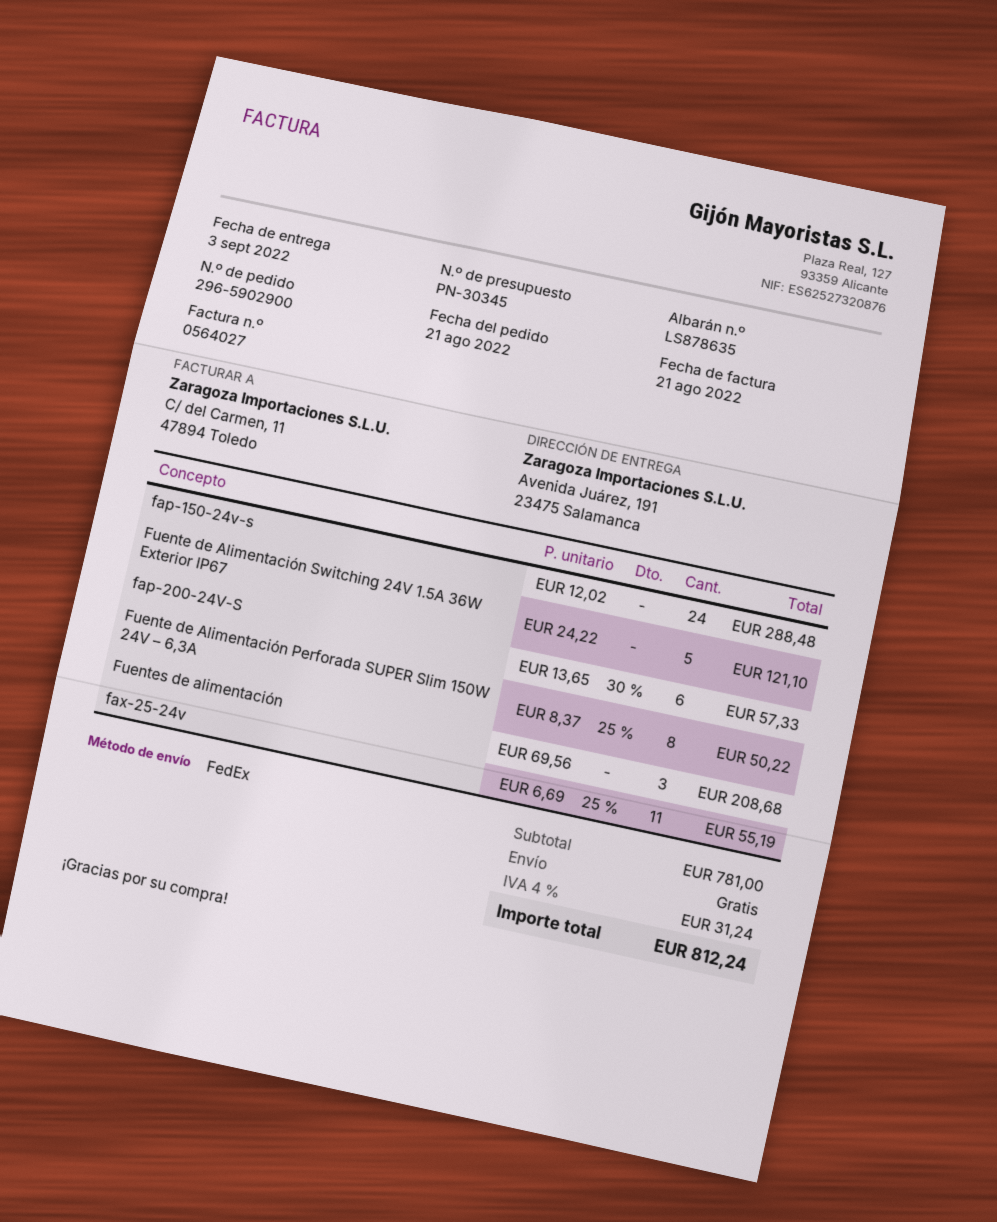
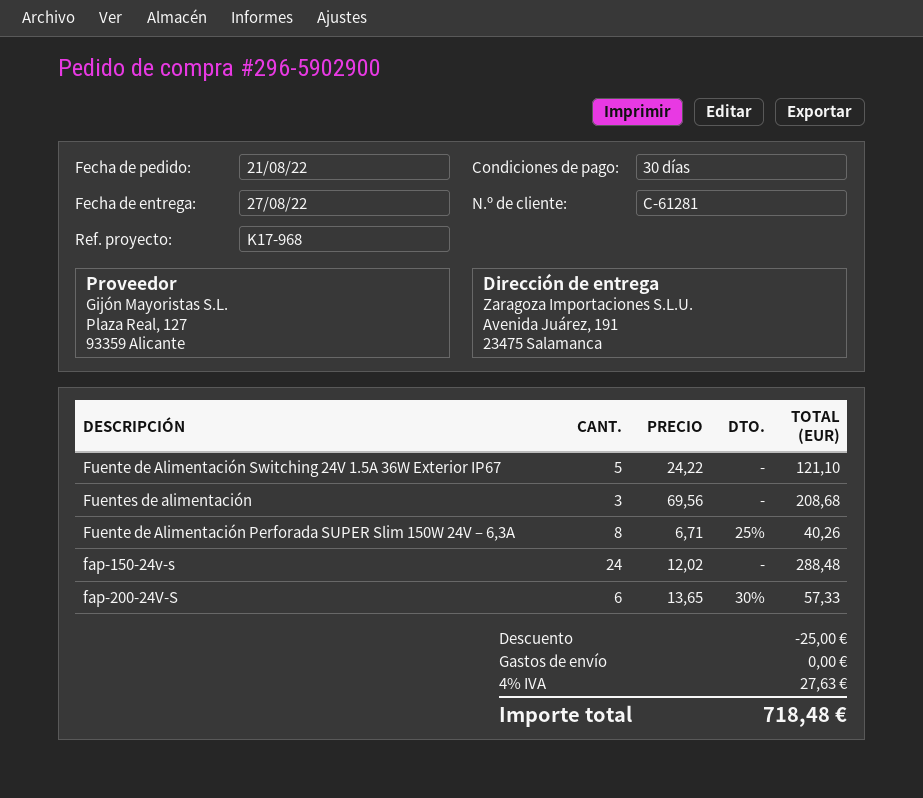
delivery date: 2022-09-03 -> 2022-08-27
Fuente de Alimentación Perforada SUPER Slim 150W 24V – 6,3A: 8 x 8.37 - 25% = 50.22 -> 8 x 6.71 - 25% = 40.26
fax-25-24v: 11 x 6.69 - 25% = 55.19 -> none
discount: none -> 25.00
tax: 4% = 31.24 -> 4% = 27.63
total: 812.24 -> 718.48

